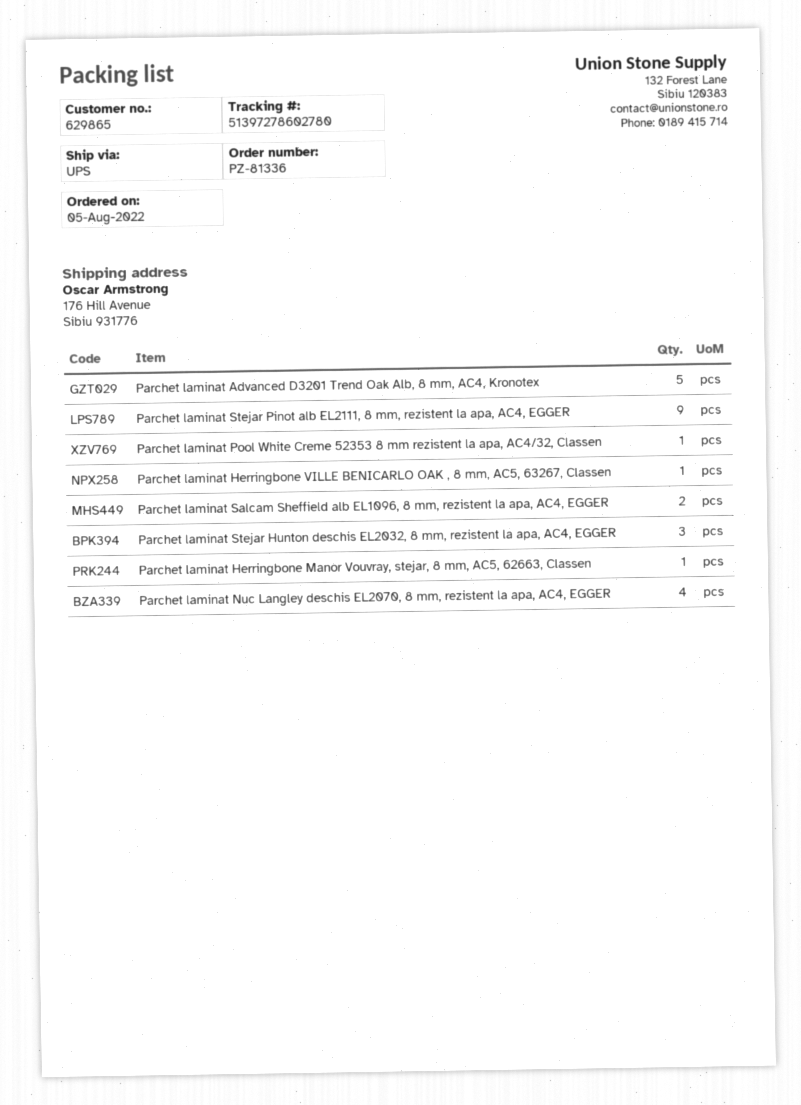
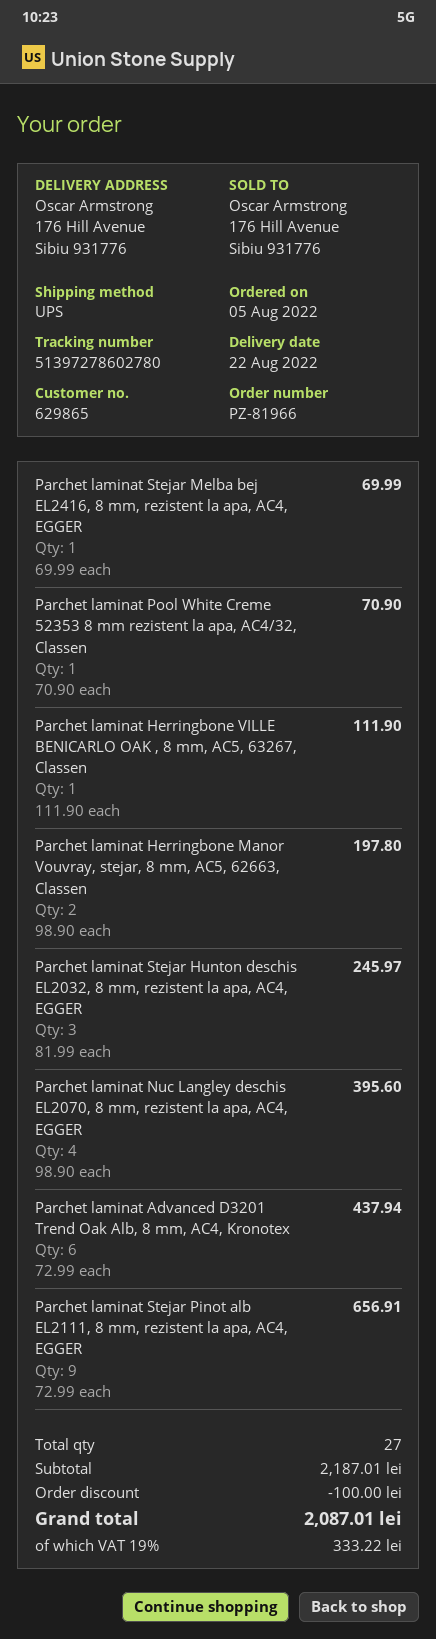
order number: PZ-81336 -> PZ-81966
Parchet laminat Advanced D3201 Trend Oak Alb, 8 mm, AC4, Kronotex: 5 -> 6
Parchet laminat Salcam Sheffield alb EL1096, 8 mm, rezistent la apa, AC4, EGGER: 2 -> none
Parchet laminat Herringbone Manor Vouvray, stejar, 8 mm, AC5, 62663, Classen: 1 -> 2
Parchet laminat Stejar Melba bej EL2416, 8 mm, rezistent la apa, AC4, EGGER: none -> 1

